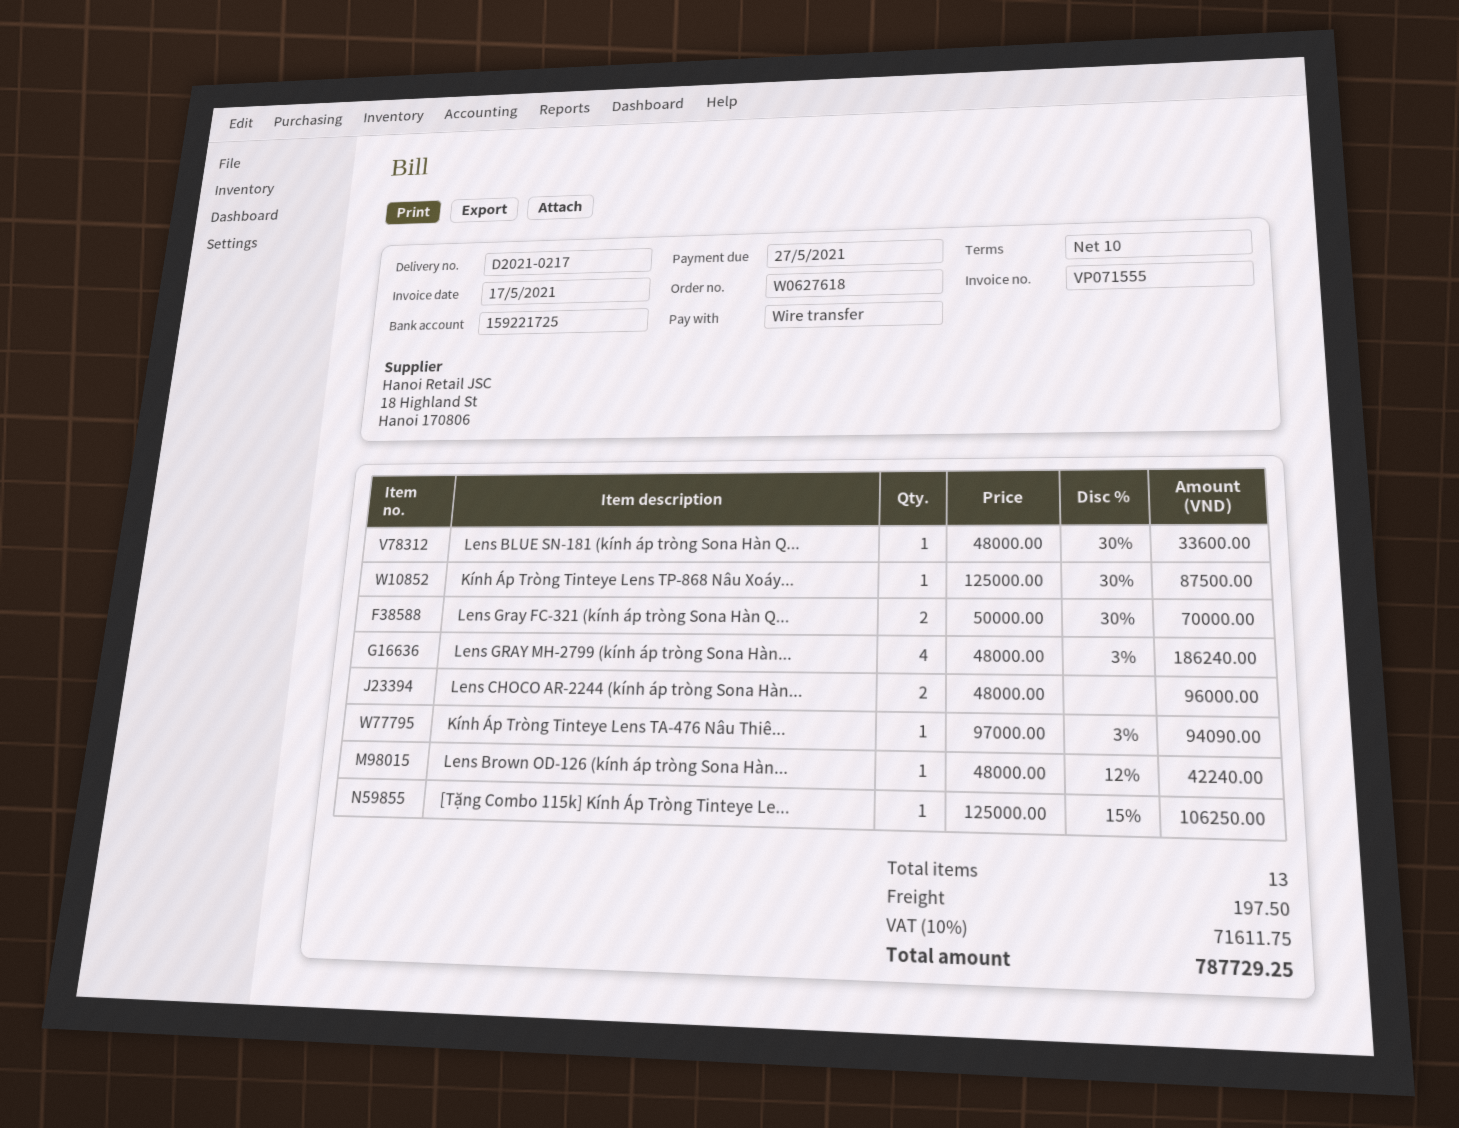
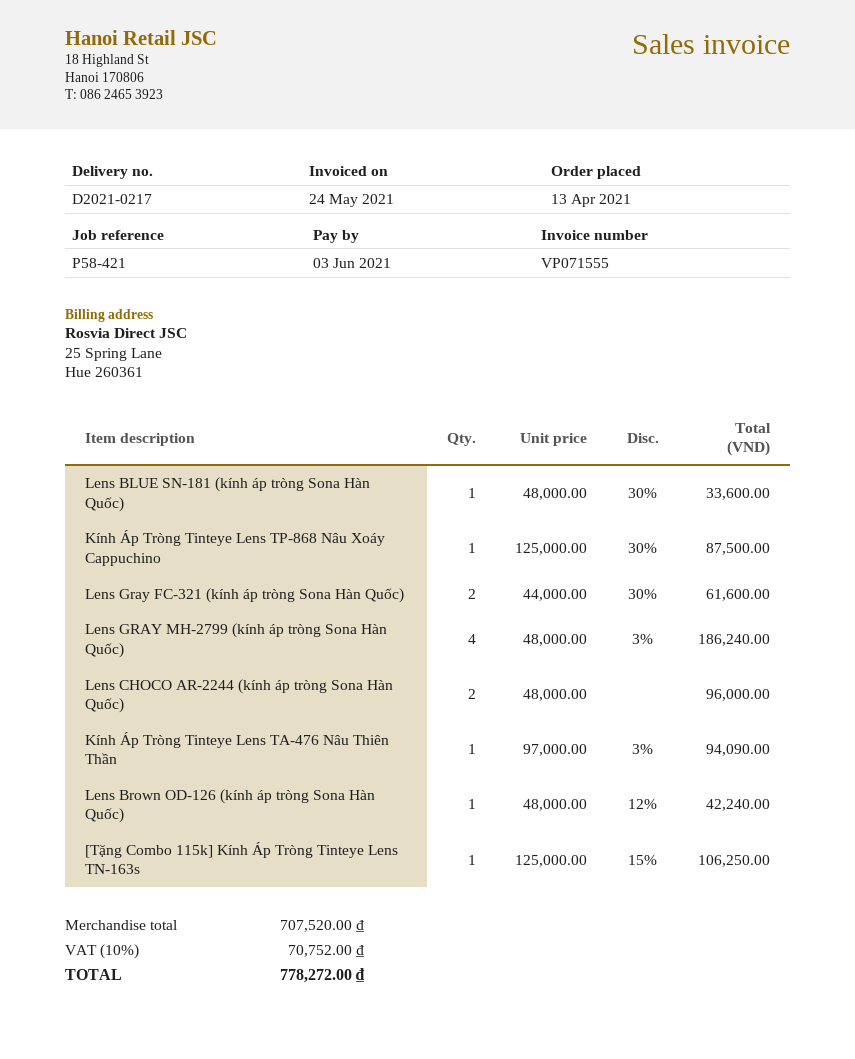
invoice date: 2021-05-17 -> 2021-05-24
due date: 2021-05-27 -> 2021-06-03
Lens Gray FC-321 (kính áp tròng Sona Hàn Q...: 2 x 50000.00 - 30% = 70000.00 -> 2 x 44000.00 - 30% = 61600.00
shipping: 197.50 -> none
tax: 10% = 71611.75 -> 10% = 70752.00
total: 787729.25 -> 778272.00

